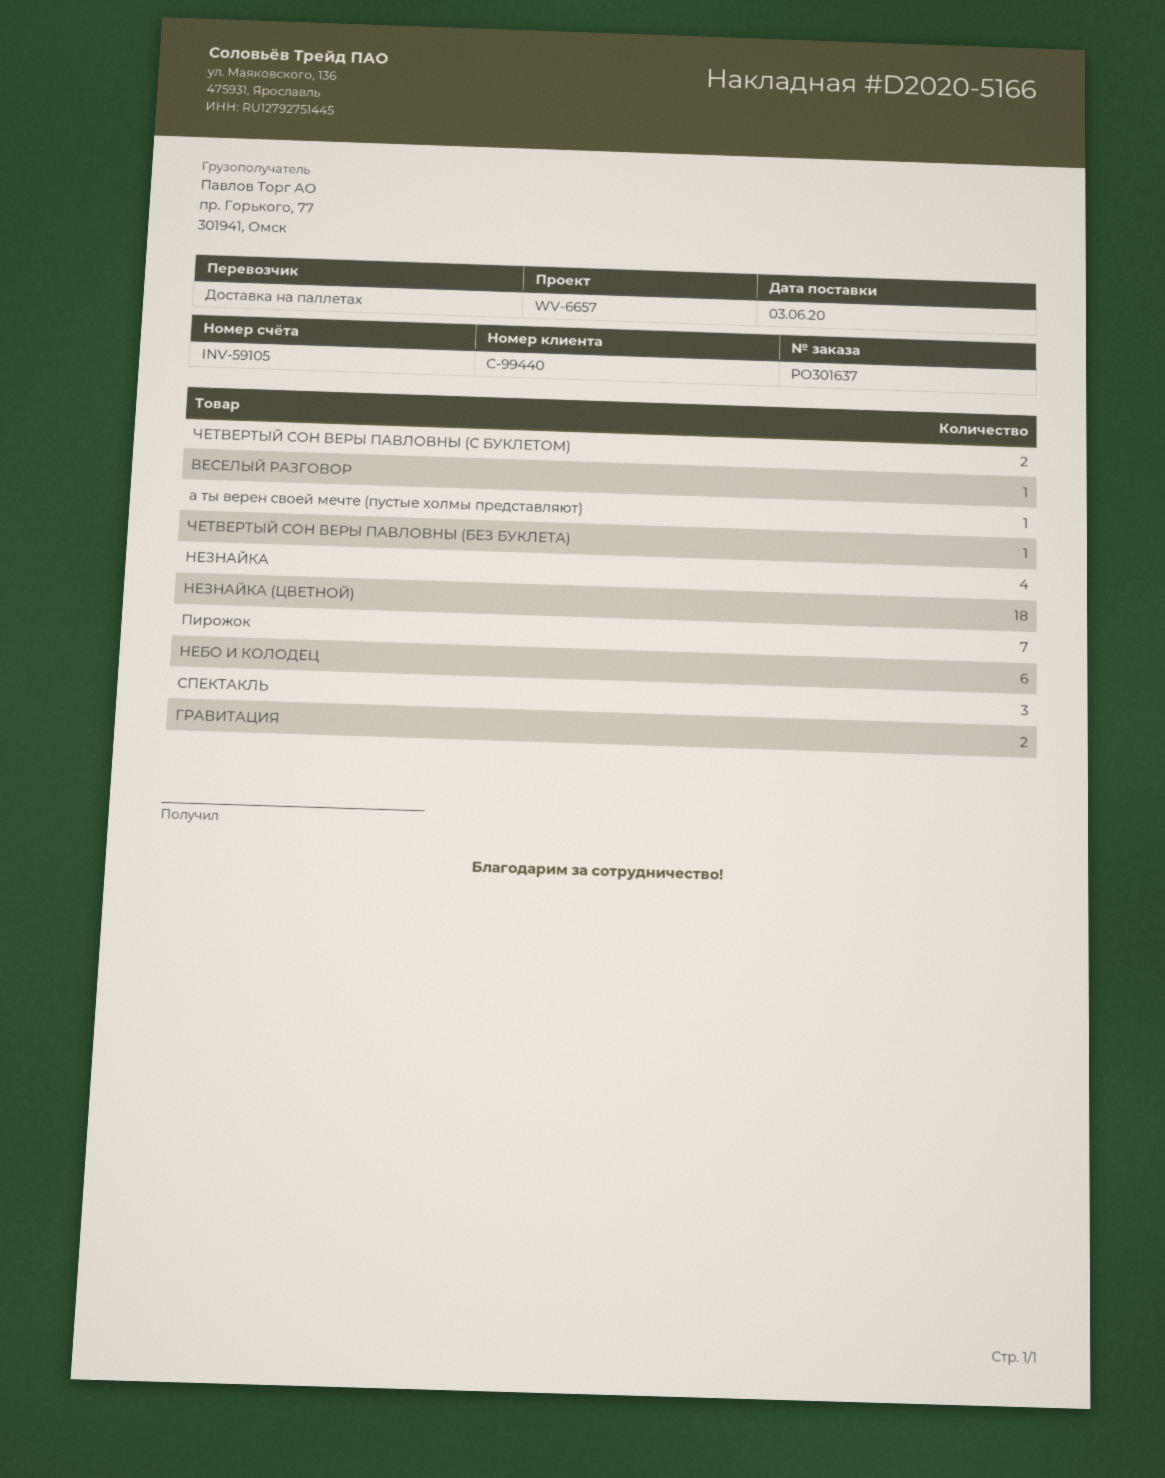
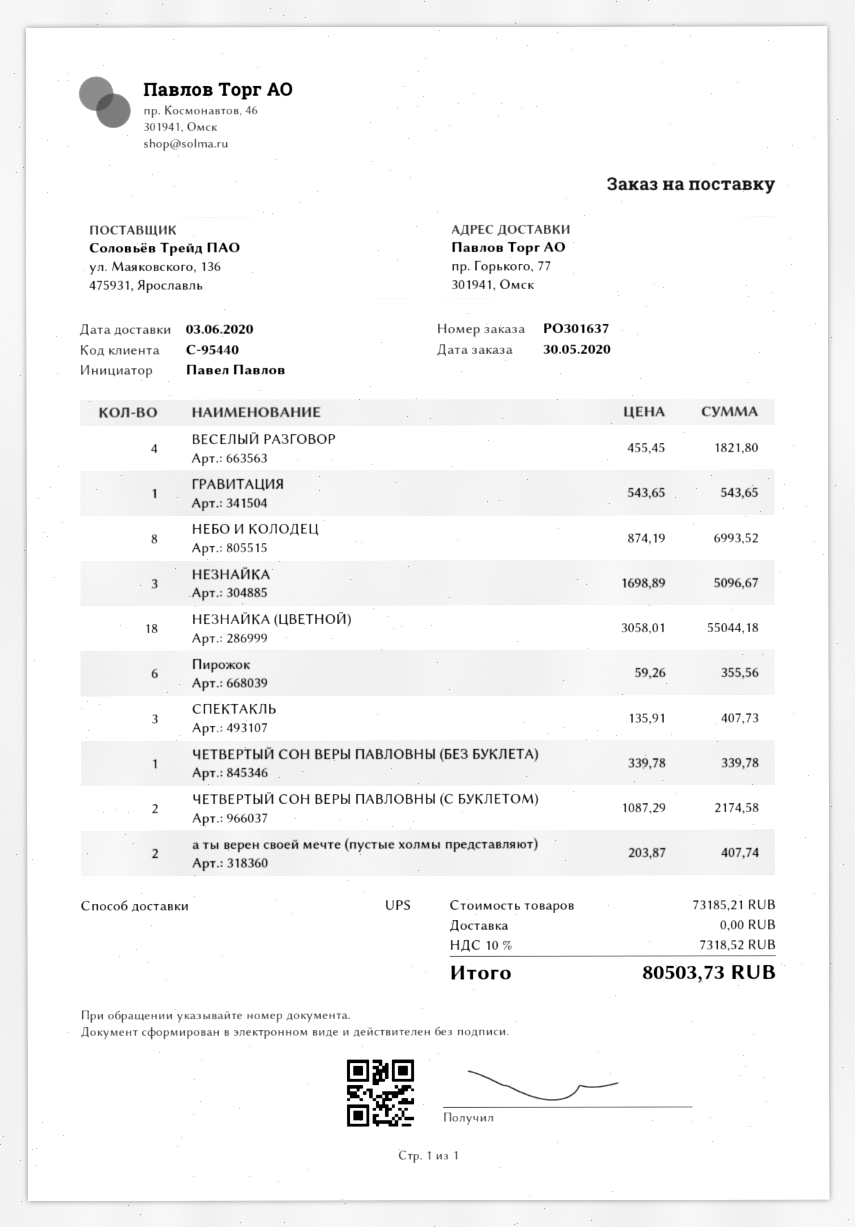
customer number: C-99440 -> C-95440
shipping method: pallet freight -> UPS
ВЕСЕЛЫЙ РАЗГОВОР: 1 -> 4
а ты верен своей мечте (пустые холмы представляют): 1 -> 2
НЕЗНАЙКА: 4 -> 3
Пирожок: 7 -> 6
НЕБО И КОЛОДЕЦ: 6 -> 8
ГРАВИТАЦИЯ: 2 -> 1

